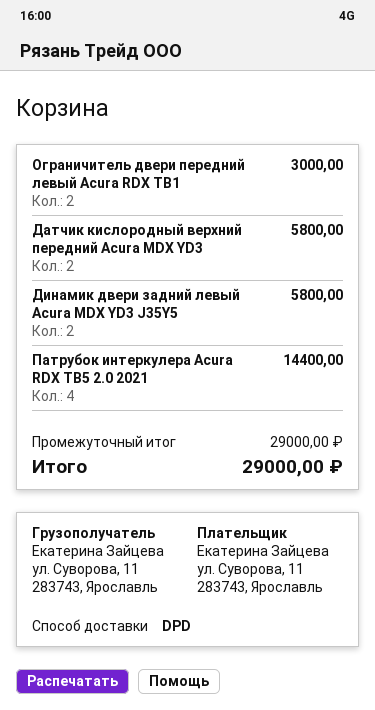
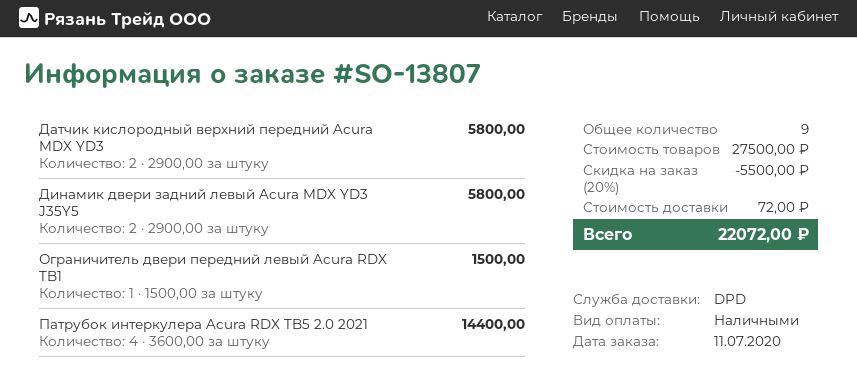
Ограничитель двери передний левый Acura RDX TB1: 2 for 3000.00 -> 1 for 1500.00
subtotal: 29000.00 -> 27500.00
discount: none -> 20% = 5500.00
shipping: none -> 72.00
total: 29000.00 -> 22072.00

